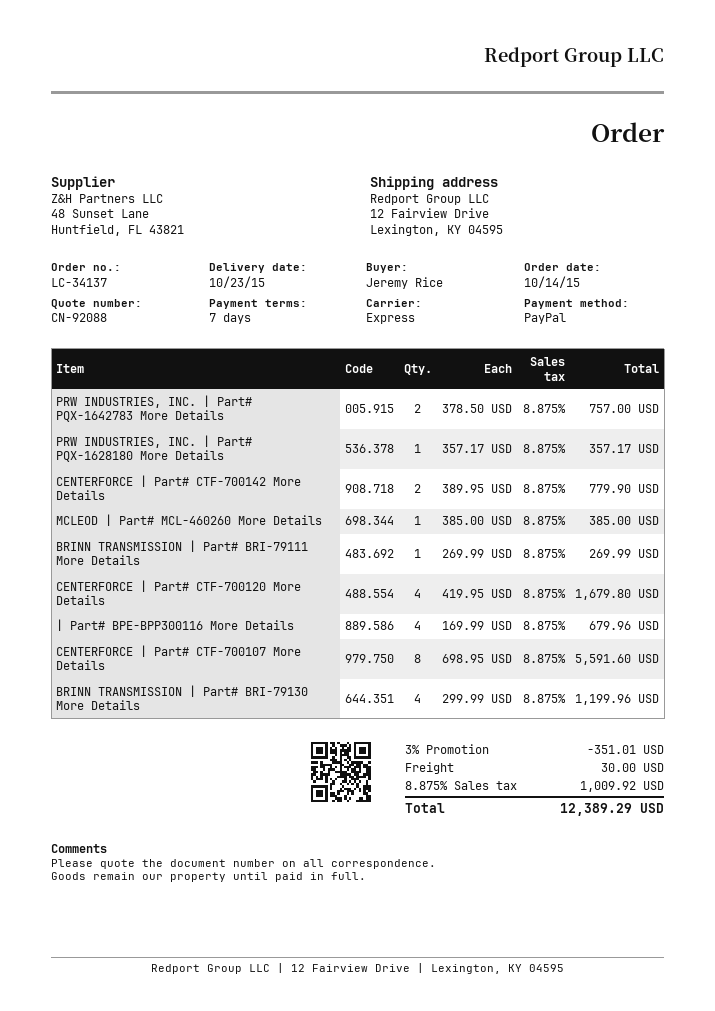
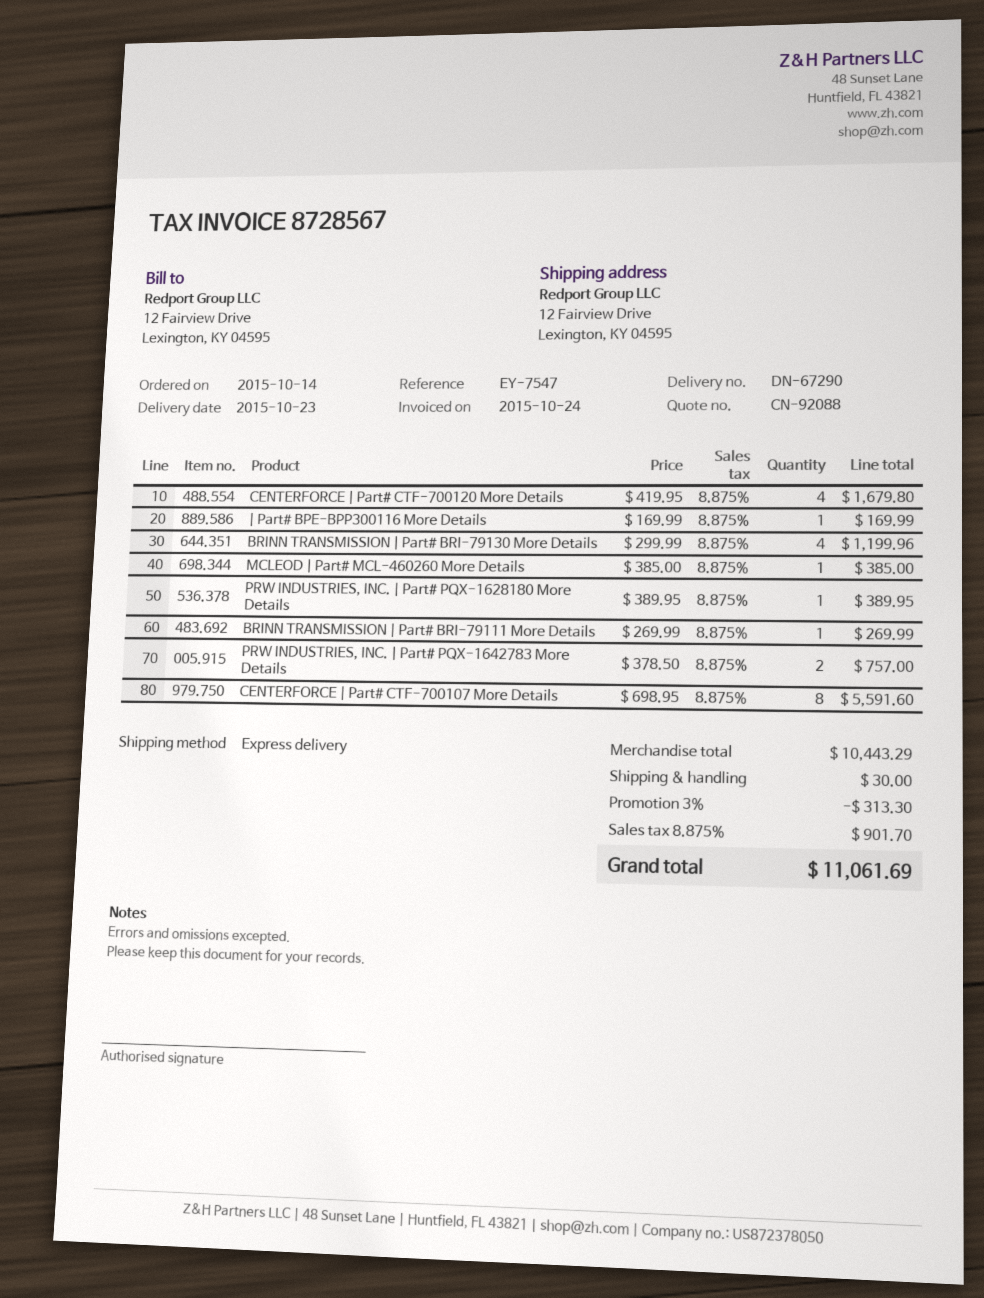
PRW INDUSTRIES, INC. | Part# PQX-1628180 More Details: 1 x 357.17 = 357.17 -> 1 x 389.95 = 389.95
CENTERFORCE | Part# CTF-700142 More Details: 2 x 389.95 = 779.90 -> none
| Part# BPE-BPP300116 More Details: 4 x 169.99 = 679.96 -> 1 x 169.99 = 169.99
discount: 3% = 351.01 -> 3% = 313.30
tax: 8.875% = 1009.92 -> 8.875% = 901.70
total: 12389.29 -> 11061.69

